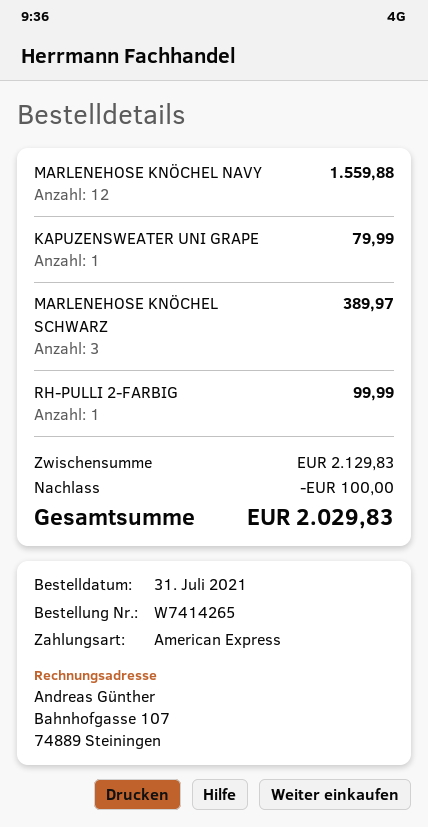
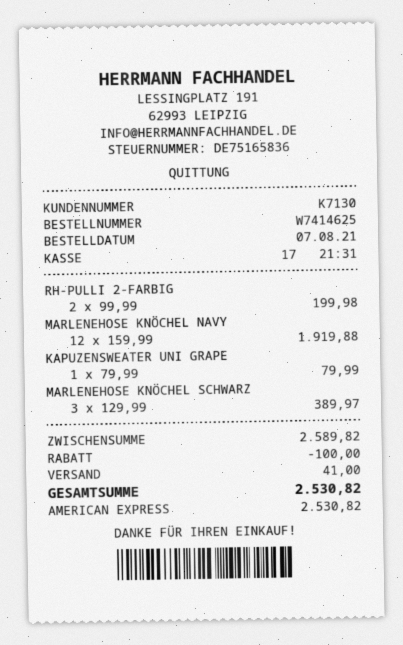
order number: W7414265 -> W7414625
order date: 2021-07-31 -> 2021-08-07
MARLENEHOSE KNÖCHEL NAVY: 12 for 1559.88 -> 12 for 1919.88
RH-PULLI 2-FARBIG: 1 for 99.99 -> 2 for 199.98
subtotal: 2129.83 -> 2589.82
shipping: none -> 41.00
total: 2029.83 -> 2530.82

